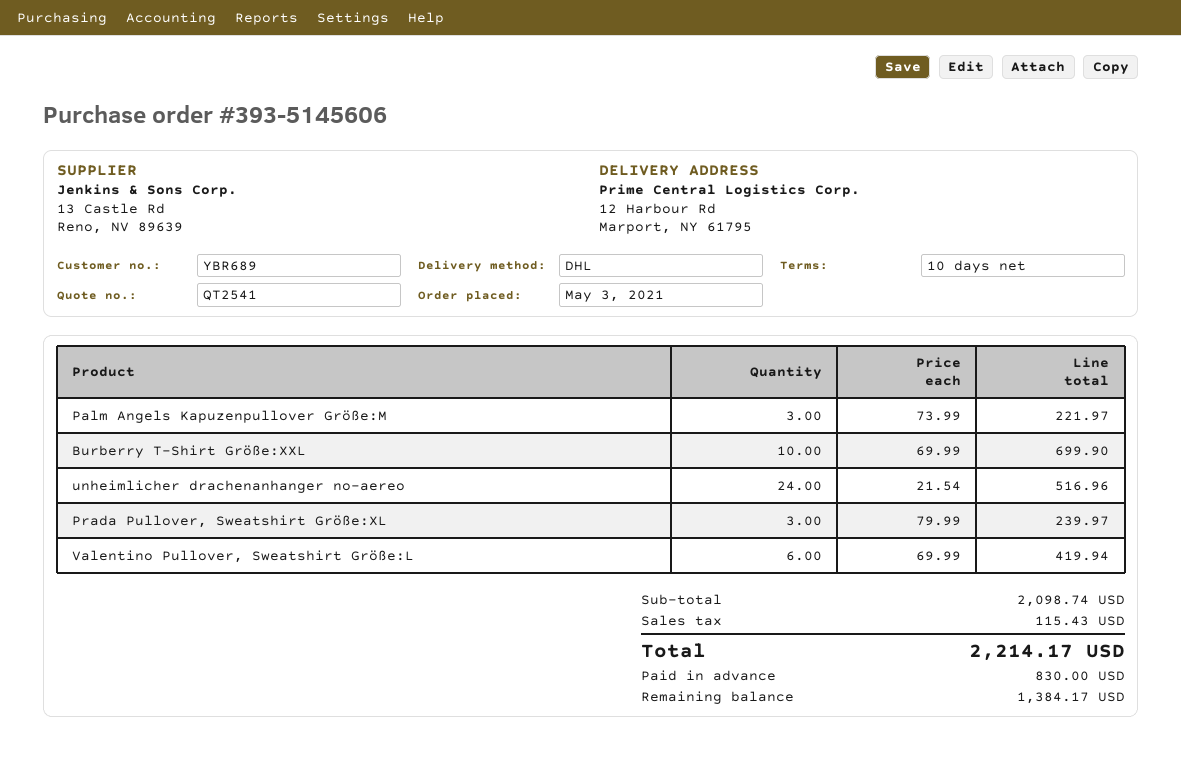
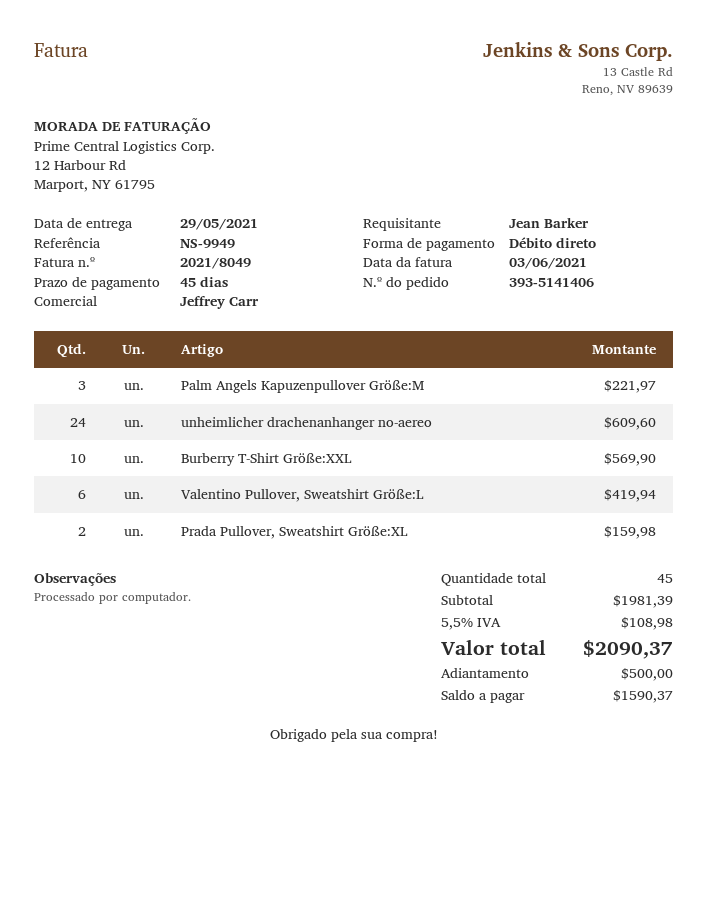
order number: 393-5145606 -> 393-5141406
payment terms: 10 days -> 45 days
Burberry T-Shirt Größe:XXL: 10 for 699.90 -> 10 for 569.90
unheimlicher drachenanhanger no-aereo: 24 for 516.96 -> 24 for 609.60
Prada Pullover, Sweatshirt Größe:XL: 3 for 239.97 -> 2 for 159.98
subtotal: 2098.74 -> 1981.39
tax: 115.43 -> 108.98
total: 2214.17 -> 2090.37
deposit: 830.00 -> 500.00
balance: 1384.17 -> 1590.37

